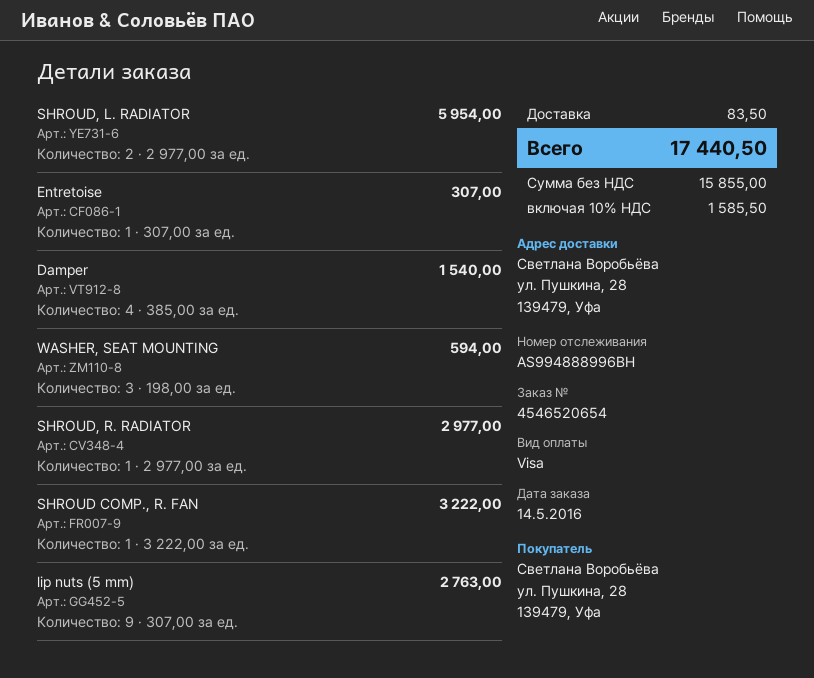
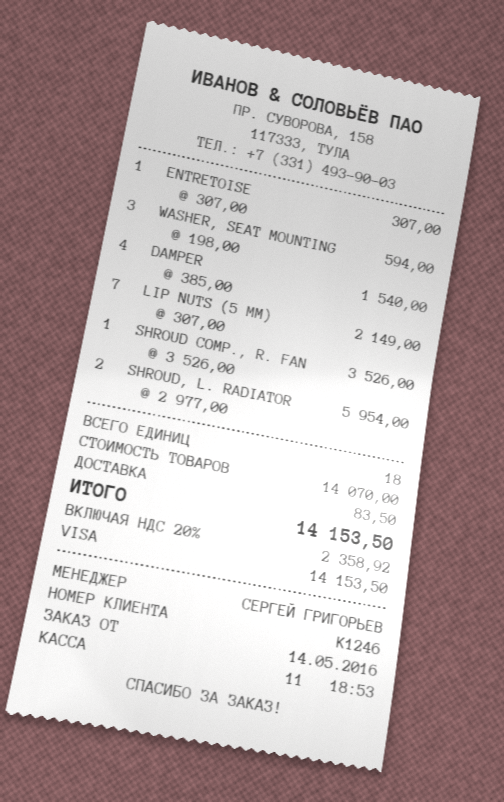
SHROUD, R. RADIATOR: 1 x 2977.00 = 2977.00 -> none
SHROUD COMP., R. FAN: 1 x 3222.00 = 3222.00 -> 1 x 3526.00 = 3526.00
lip nuts (5 mm): 9 x 307.00 = 2763.00 -> 7 x 307.00 = 2149.00
tax: 10% = 1585.50 -> 20% = 2358.92
total: 17440.50 -> 14153.50

